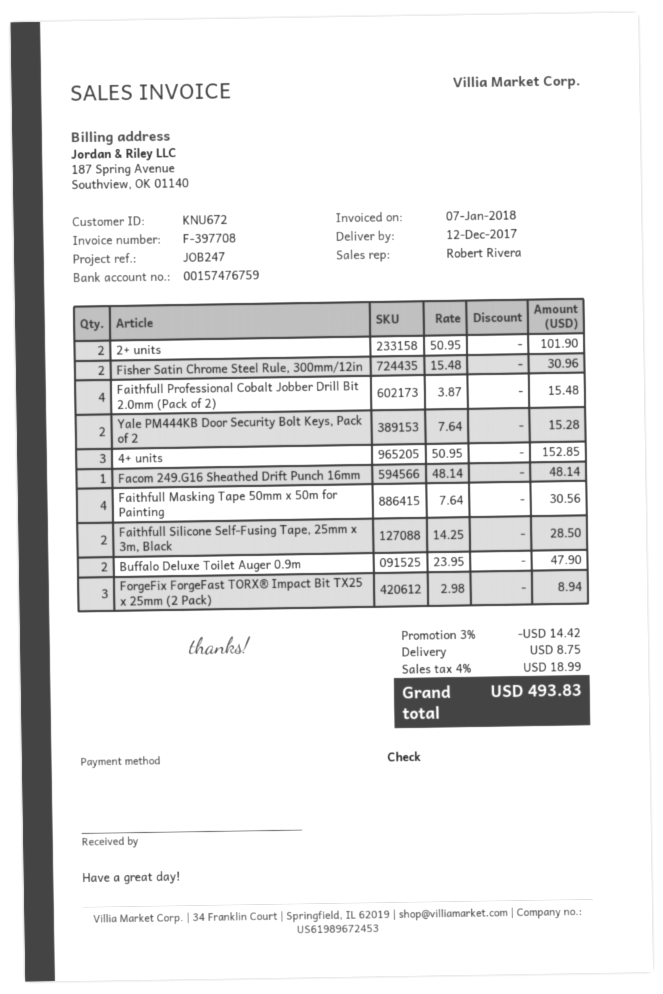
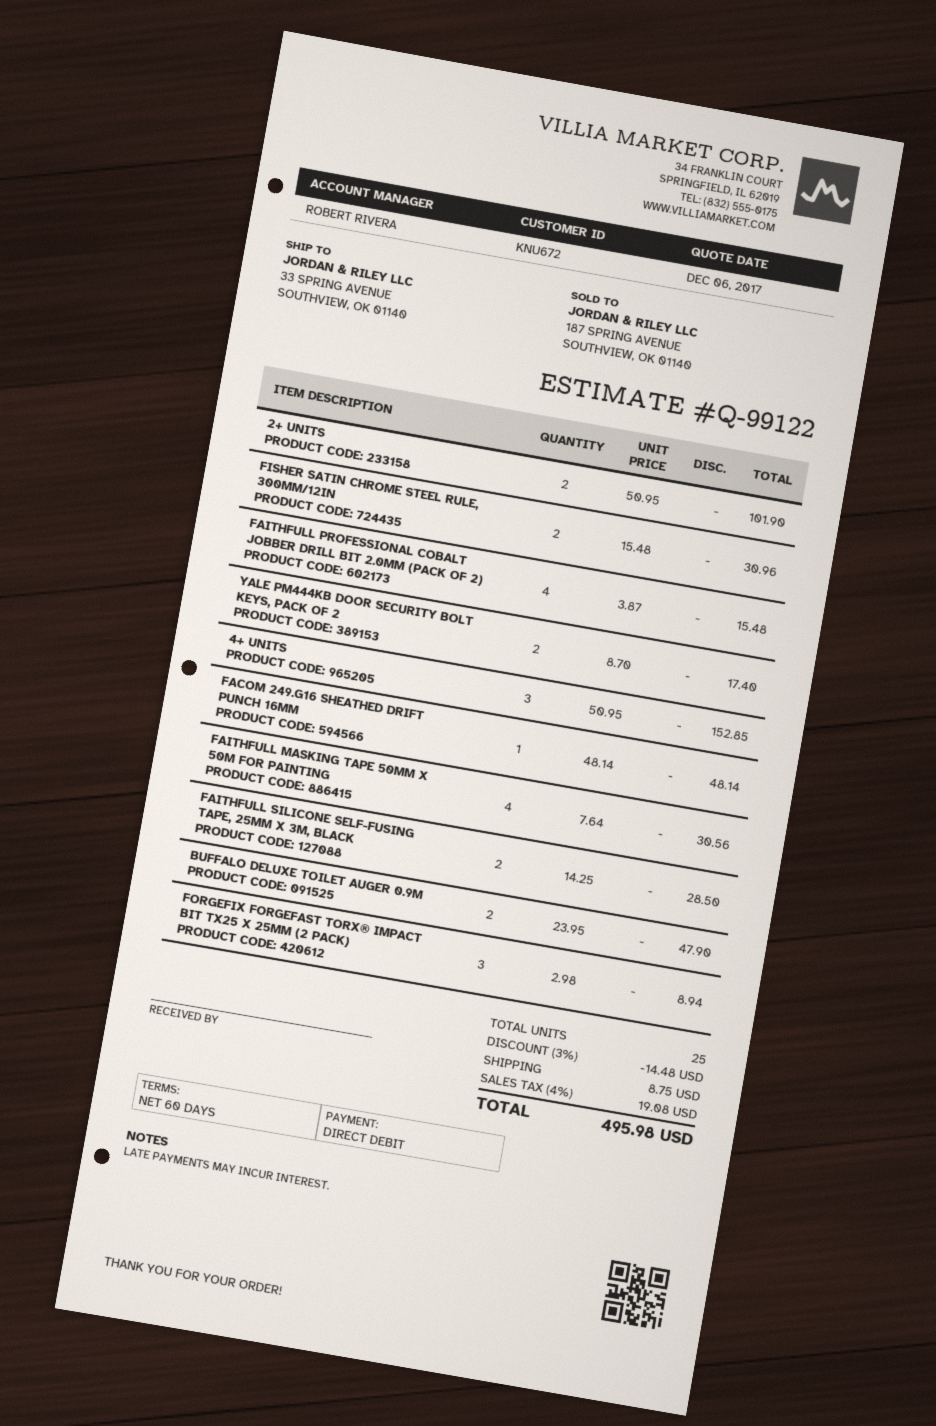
payment method: cheque -> direct debit
Yale PM444KB Door Security Bolt Keys, Pack of 2: 2 x 7.64 = 15.28 -> 2 x 8.70 = 17.40
discount: 3% = 14.42 -> 3% = 14.48
tax: 4% = 18.99 -> 4% = 19.08
total: 493.83 -> 495.98

